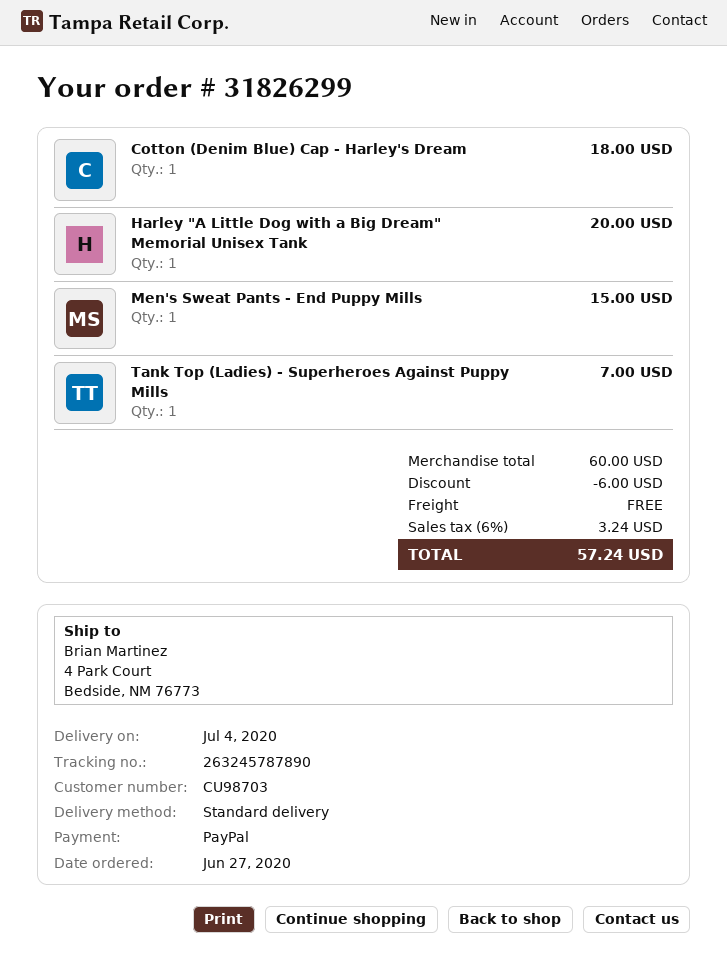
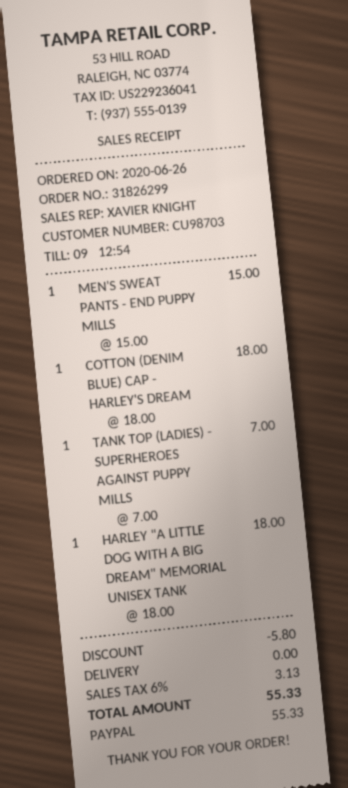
order date: 2020-06-27 -> 2020-06-26
Harley "A Little Dog with a Big Dream" Memorial Unisex Tank: 1 for 20.00 -> 1 for 18.00
discount: 6.00 -> 5.80
tax: 6% = 3.24 -> 6% = 3.13
total: 57.24 -> 55.33

